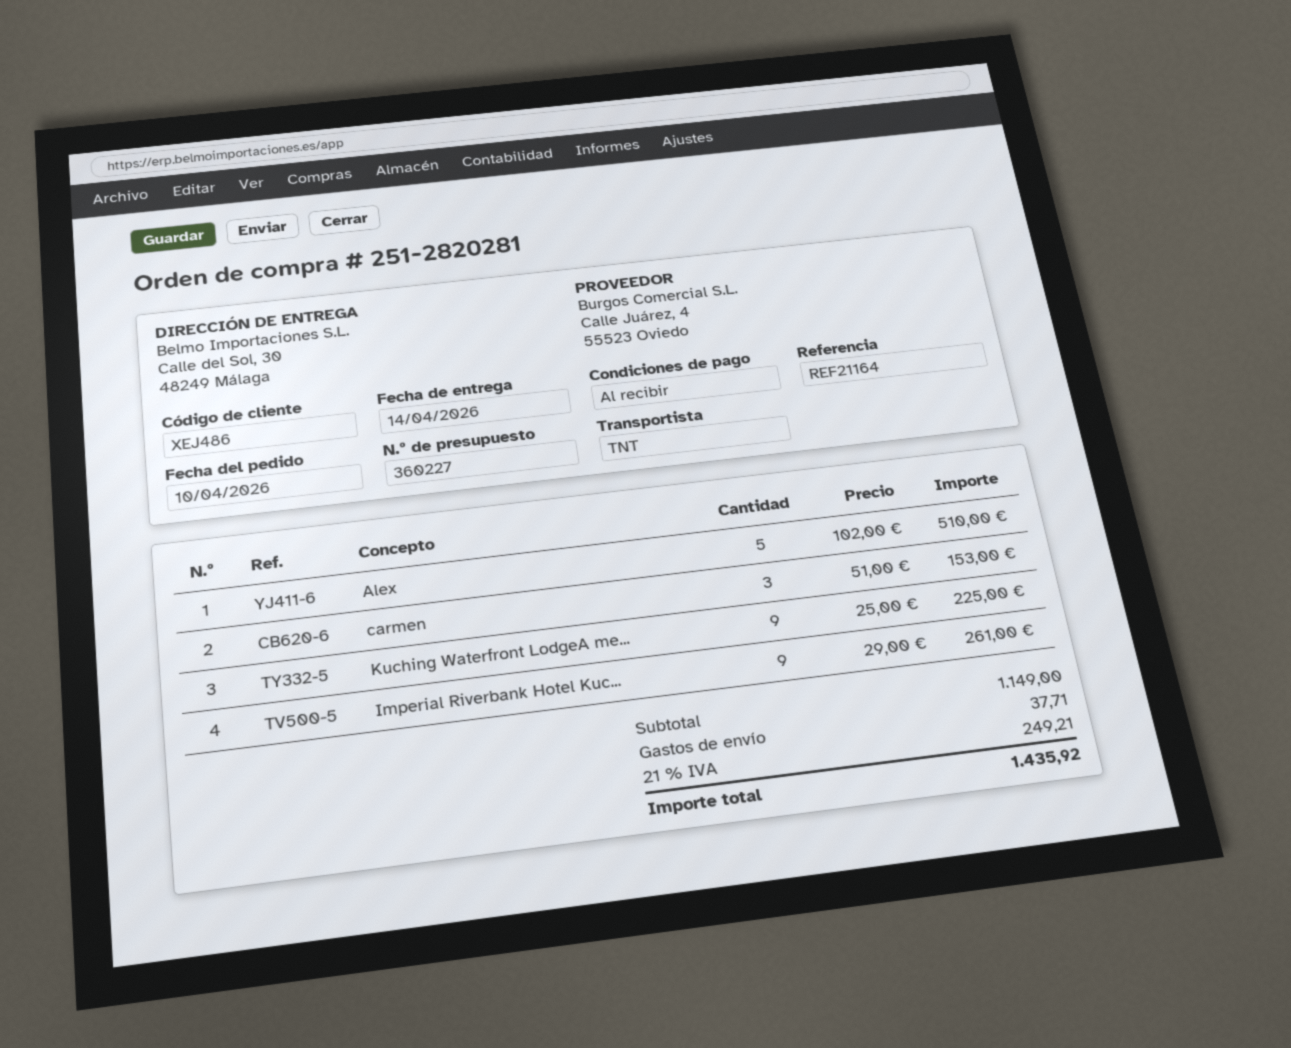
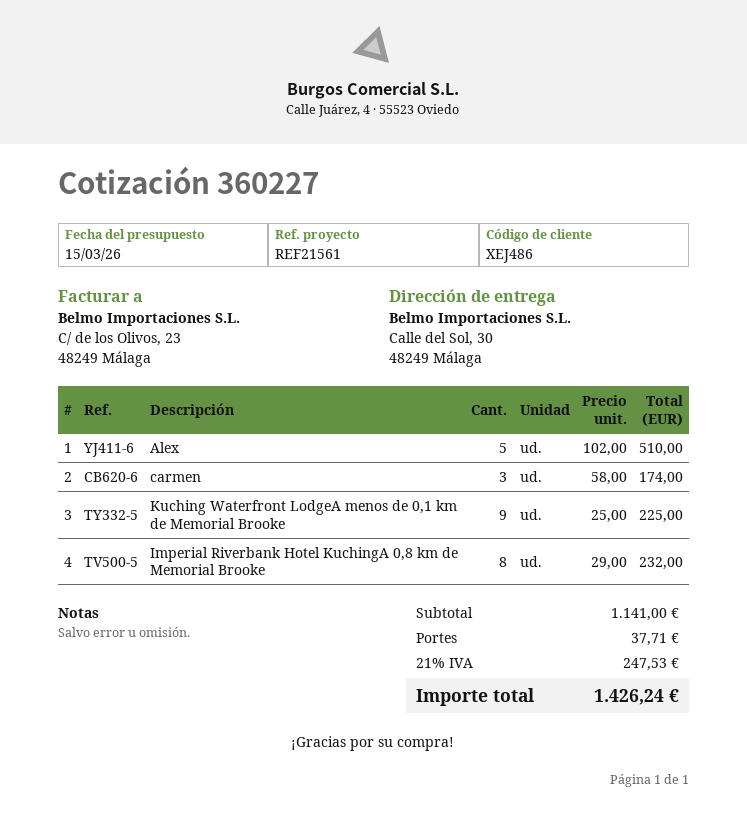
reference: REF21164 -> REF21561
carmen: 3 x 51.00 = 153.00 -> 3 x 58.00 = 174.00
Imperial Riverbank Hotel Kuc...: 9 x 29.00 = 261.00 -> 8 x 29.00 = 232.00
subtotal: 1149.00 -> 1141.00
tax: 21% = 249.21 -> 21% = 247.53
total: 1435.92 -> 1426.24

